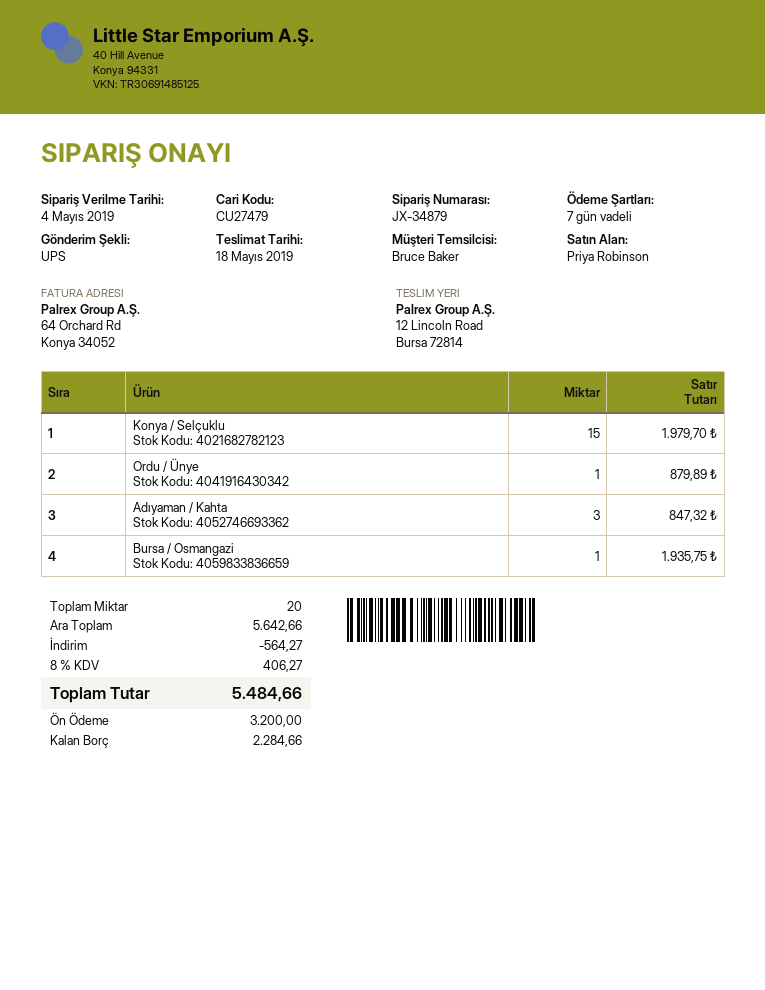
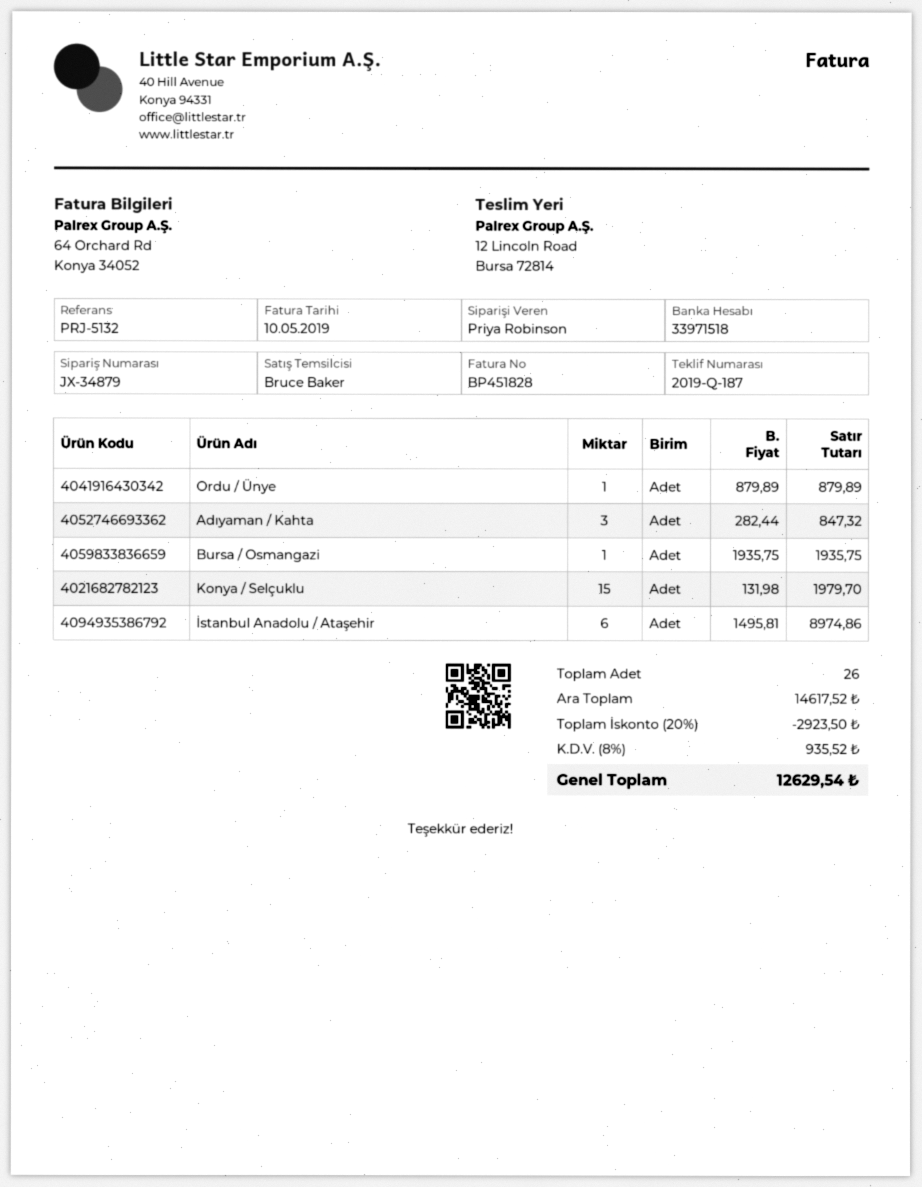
İstanbul Anadolu / Ataşehir: none -> 6 for 8974.86
total quantity: 20 -> 26
subtotal: 5642.66 -> 14617.52
discount: 564.27 -> 2923.50
tax: 8% = 406.27 -> 8% = 935.52
total: 5484.66 -> 12629.54

